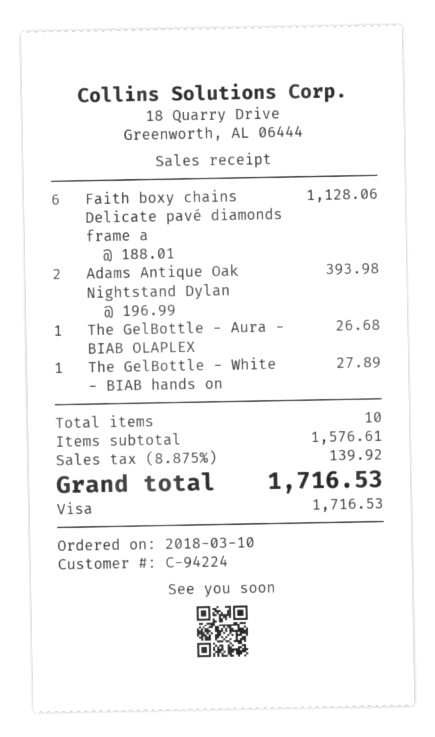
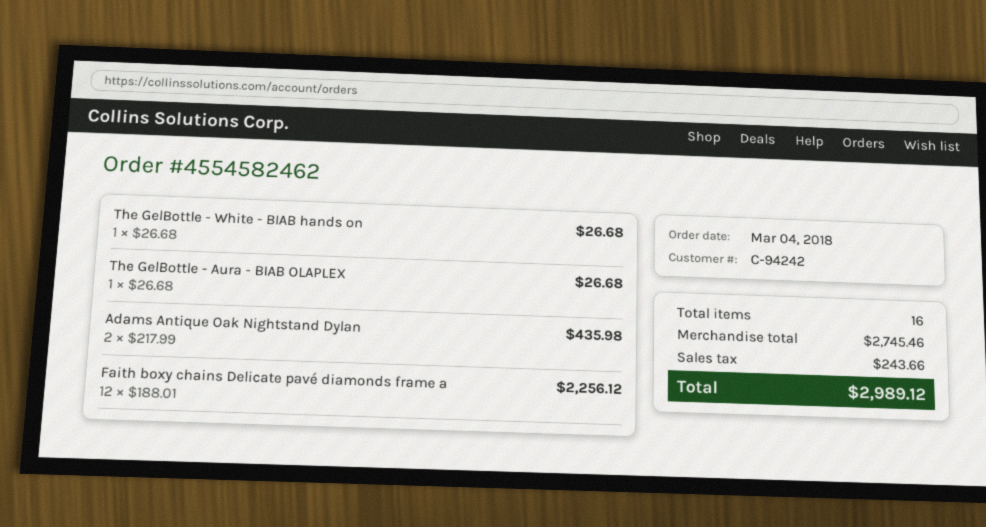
order date: 2018-03-10 -> 2018-03-04
customer number: C-94224 -> C-94242
Faith boxy chains Delicate pavé diamonds frame a: 6 x 188.01 = 1128.06 -> 12 x 188.01 = 2256.12
Adams Antique Oak Nightstand Dylan: 2 x 196.99 = 393.98 -> 2 x 217.99 = 435.98
The GelBottle - White - BIAB hands on: 1 x 27.89 = 27.89 -> 1 x 26.68 = 26.68
total quantity: 10 -> 16
subtotal: 1576.61 -> 2745.46
tax: 139.92 -> 243.66
total: 1716.53 -> 2989.12

